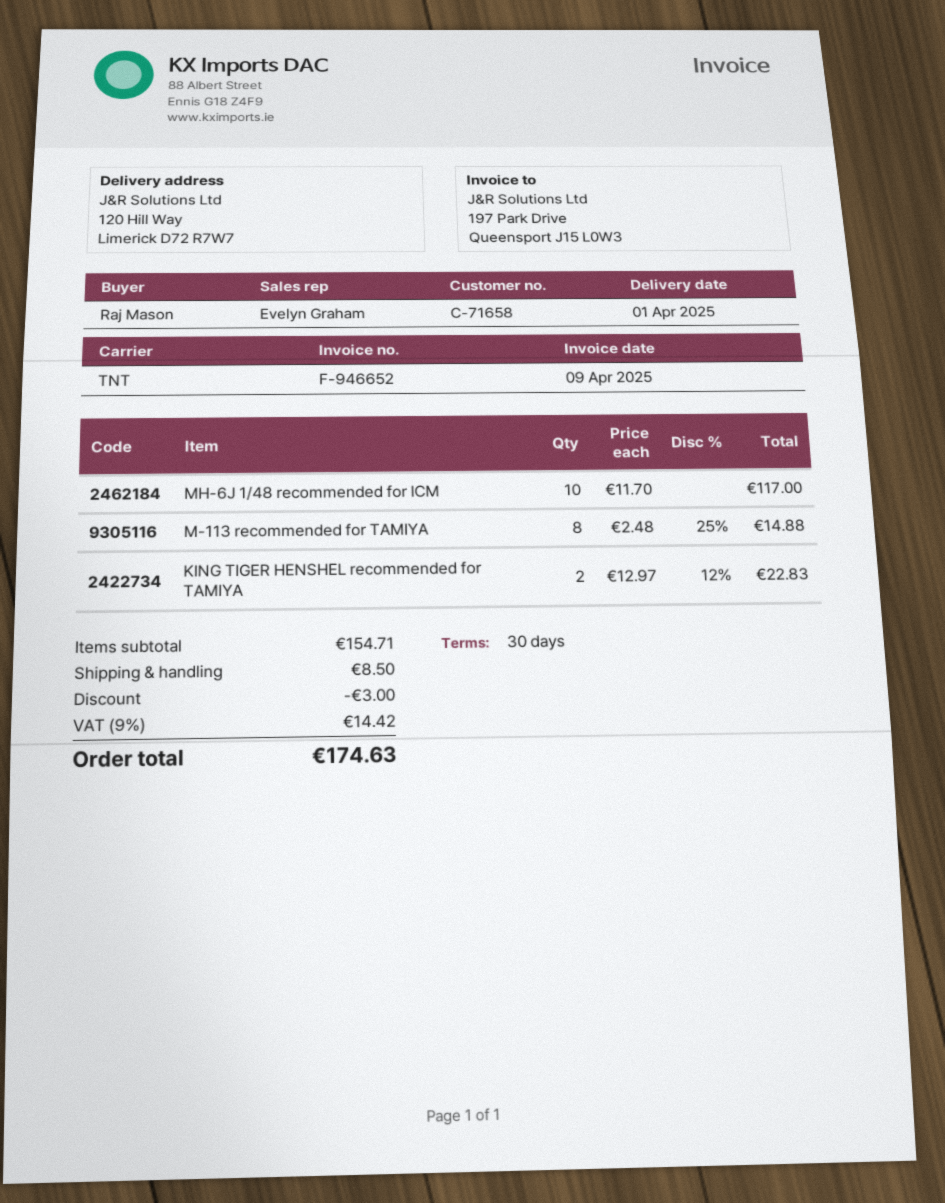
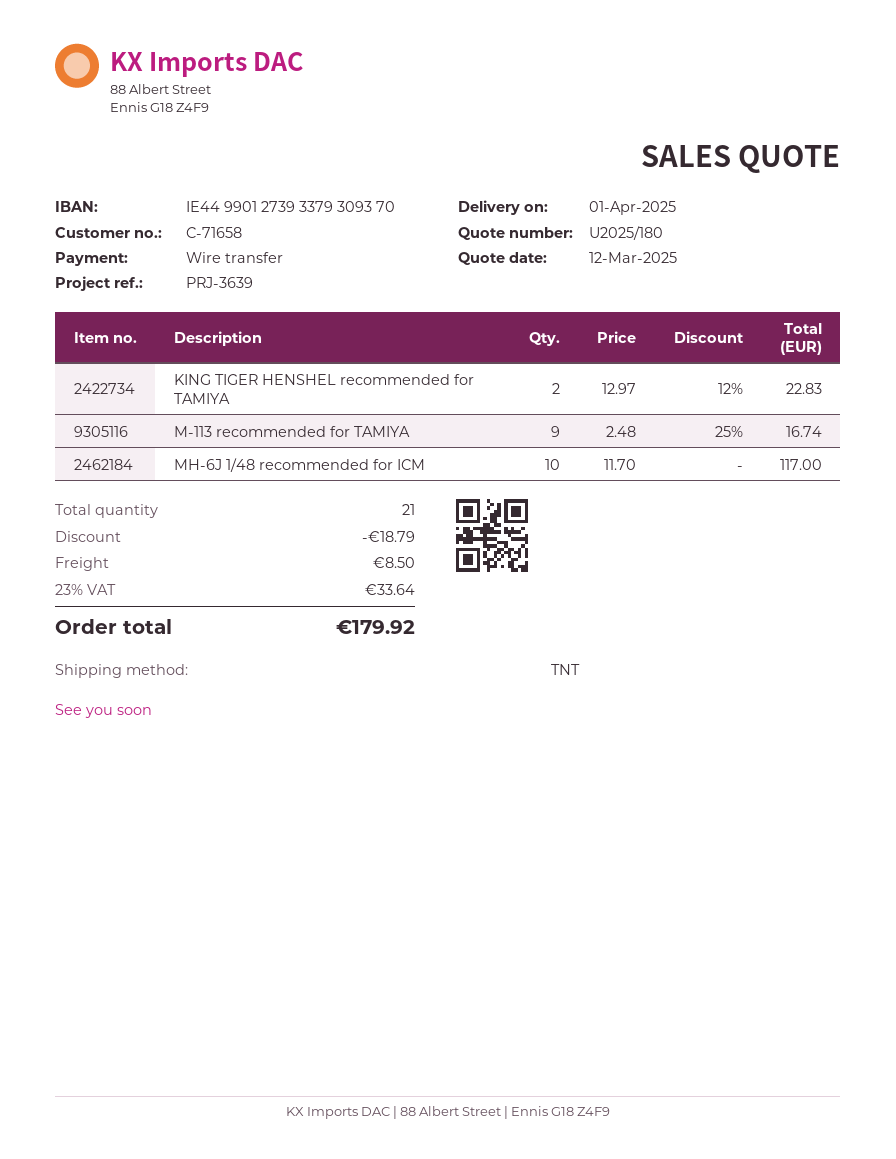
M-113 recommended for TAMIYA: 8 x 2.48 - 25% = 14.88 -> 9 x 2.48 - 25% = 16.74
discount: 3.00 -> 18.79
tax: 9% = 14.42 -> 23% = 33.64
total: 174.63 -> 179.92

